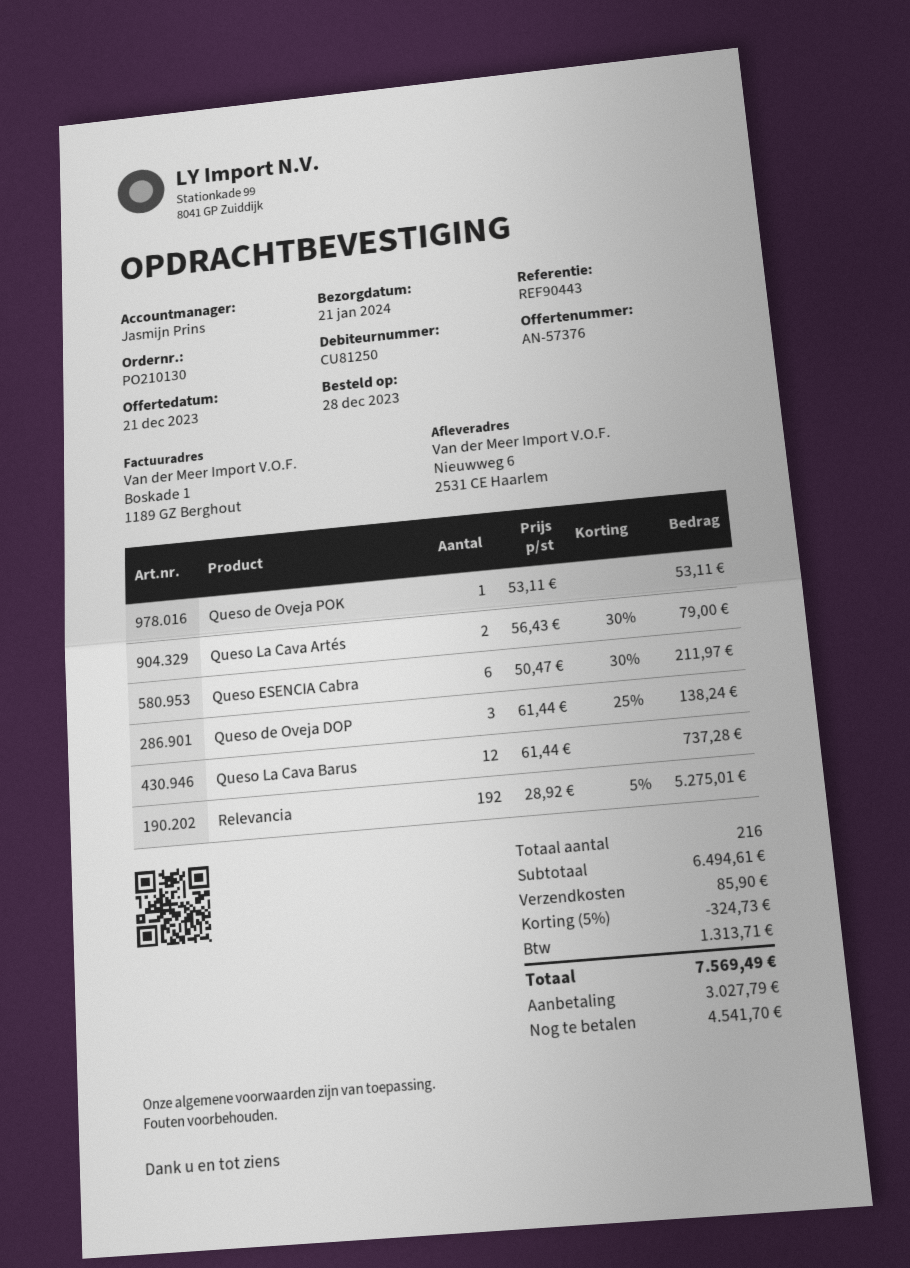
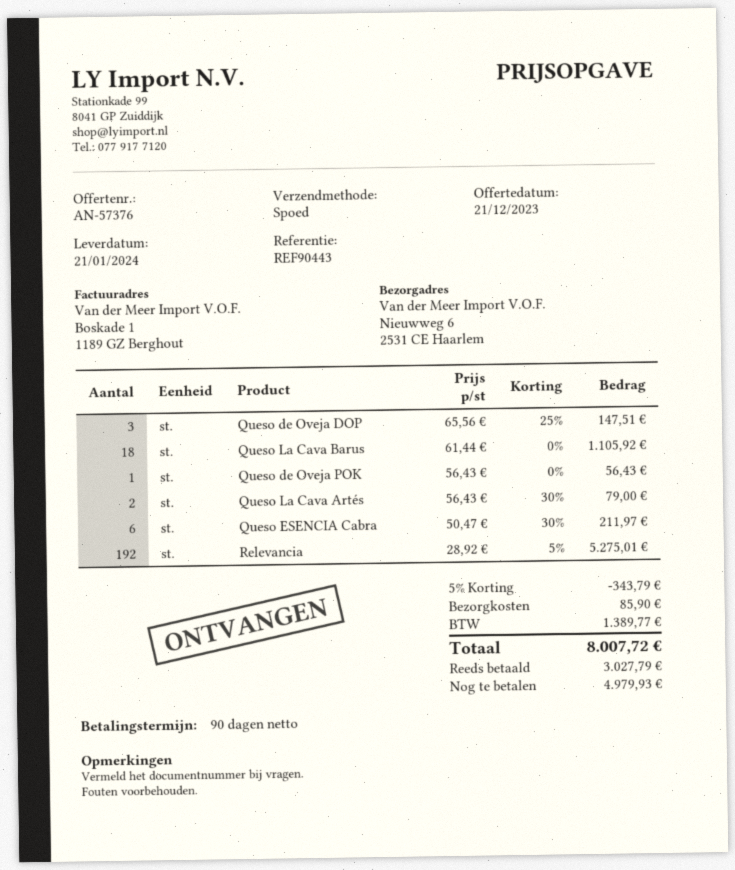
Queso de Oveja POK: 1 x 53.11 = 53.11 -> 1 x 56.43 = 56.43
Queso de Oveja DOP: 3 x 61.44 - 25% = 138.24 -> 3 x 65.56 - 25% = 147.51
Queso La Cava Barus: 12 x 61.44 = 737.28 -> 18 x 61.44 = 1105.92
discount: 5% = 324.73 -> 5% = 343.79
tax: 1313.71 -> 1389.77
total: 7569.49 -> 8007.72
balance: 4541.70 -> 4979.93

